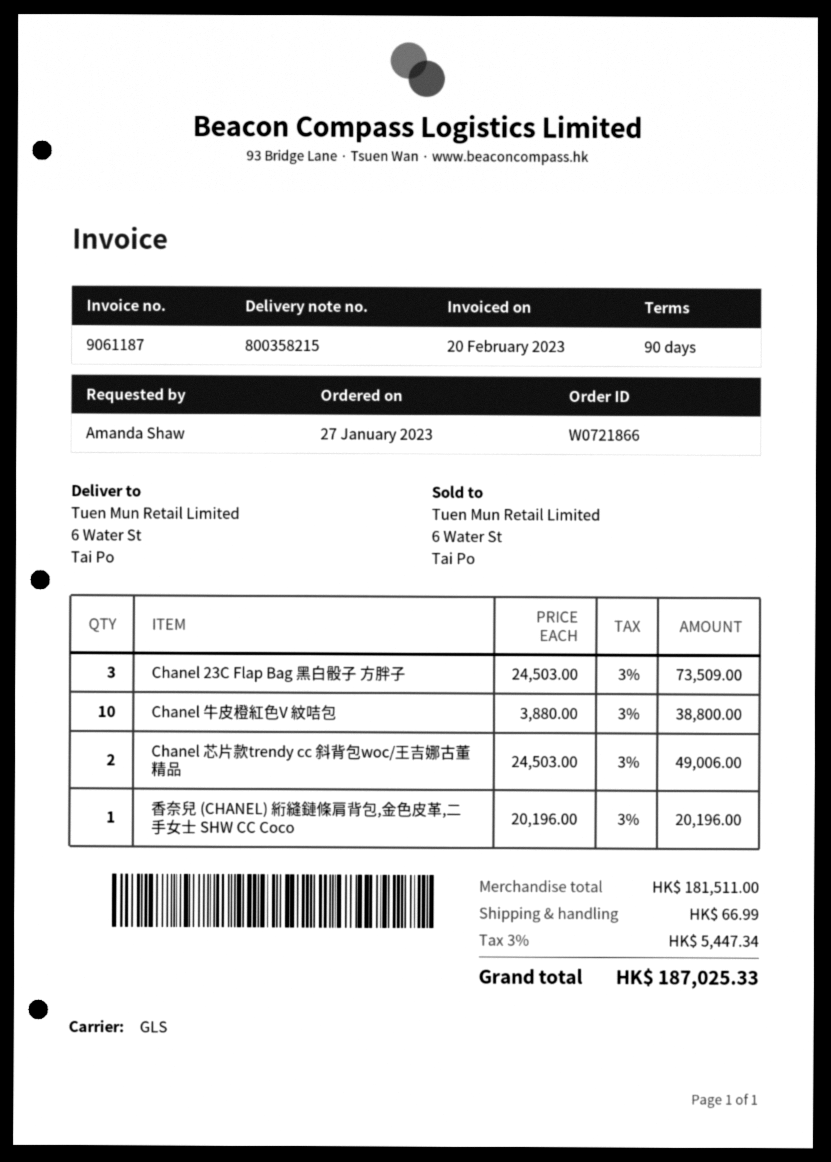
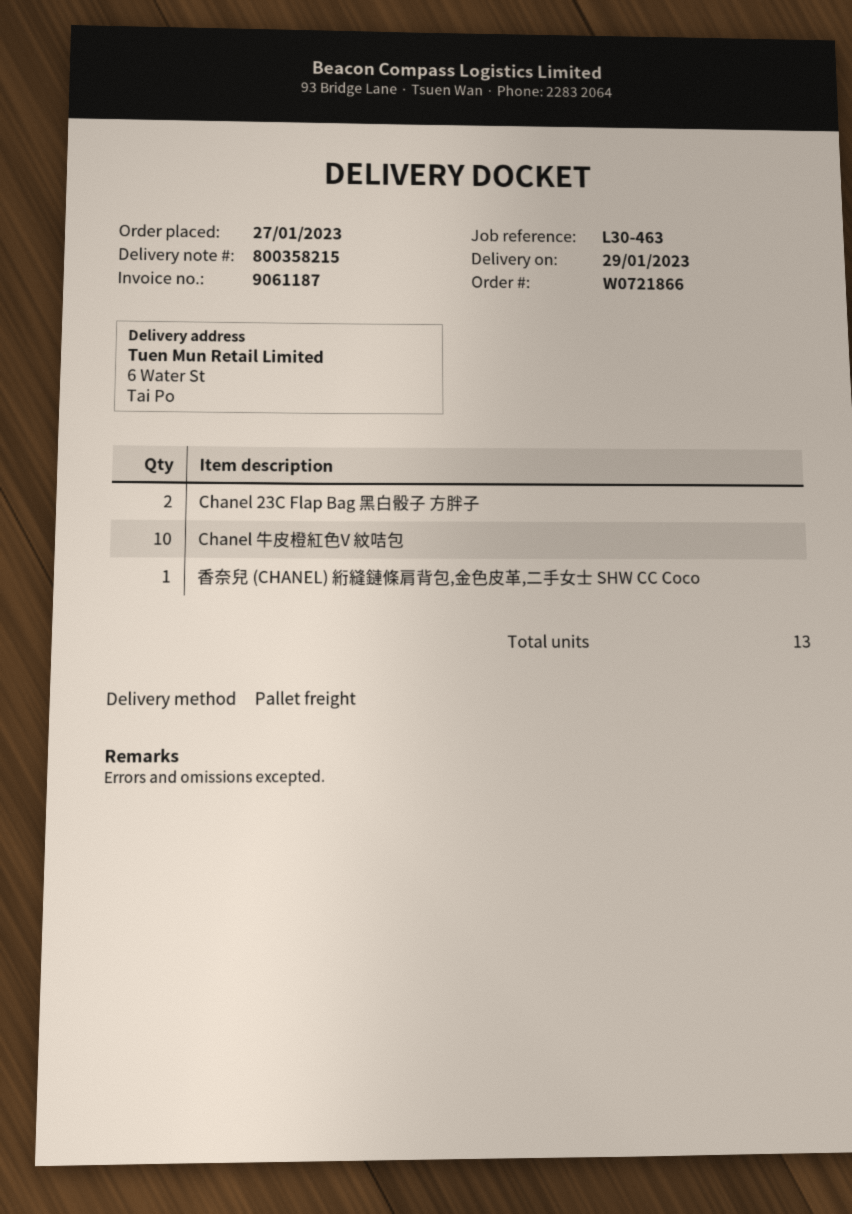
shipping method: GLS -> pallet freight
Chanel 23C Flap Bag 黑白骰子 方胖子: 3 -> 2
Chanel 芯片款trendy cc 斜背包woc/王吉娜古董精品: 2 -> none

